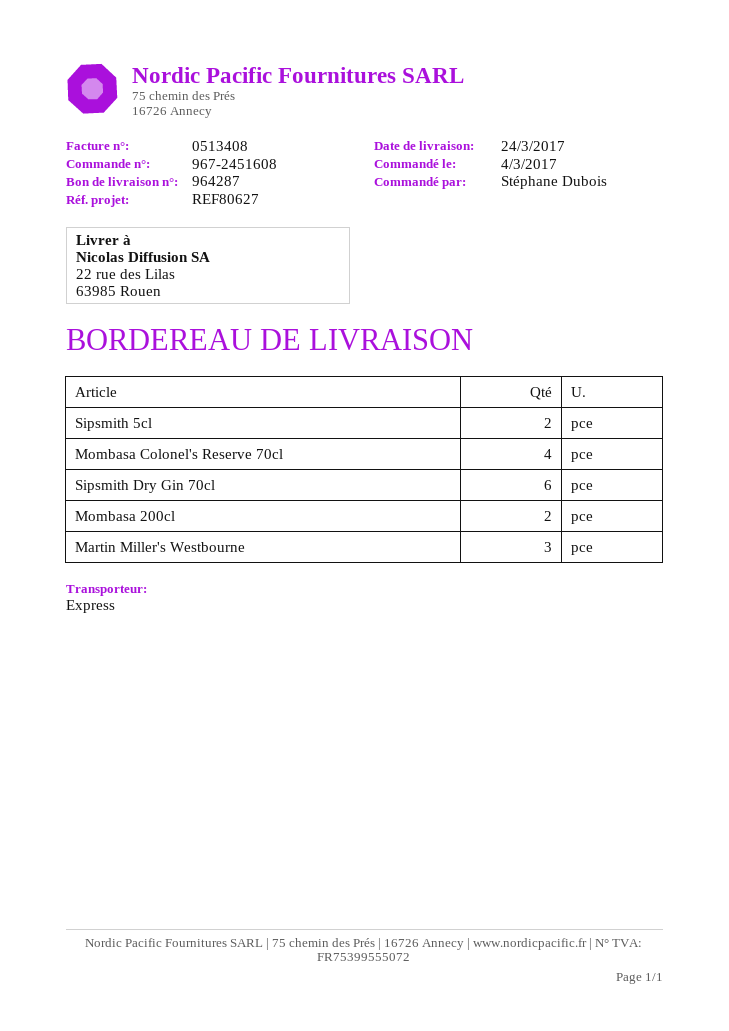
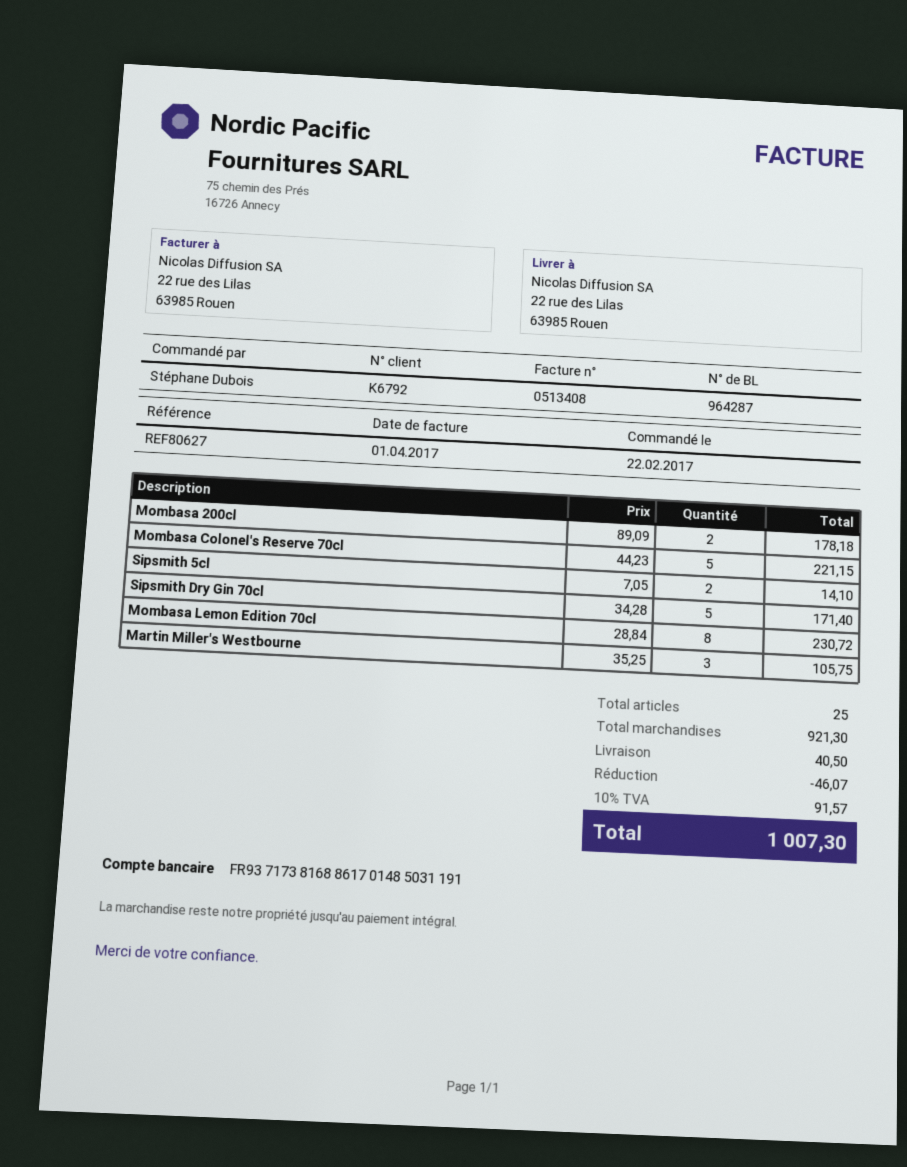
order date: 2017-03-04 -> 2017-02-22
Mombasa Colonel's Reserve 70cl: 4 -> 5
Sipsmith Dry Gin 70cl: 6 -> 5
Mombasa Lemon Edition 70cl: none -> 8

